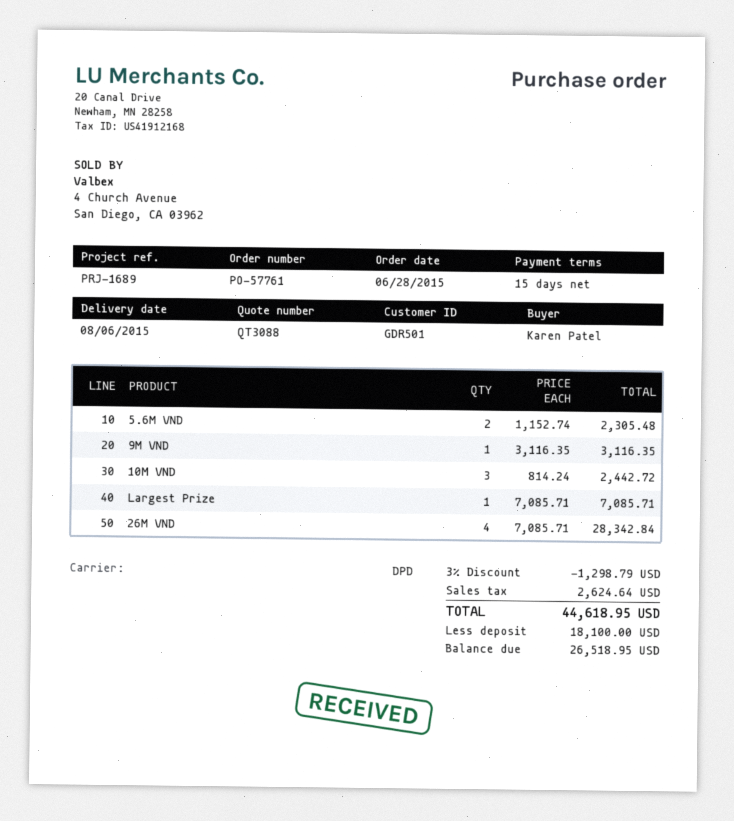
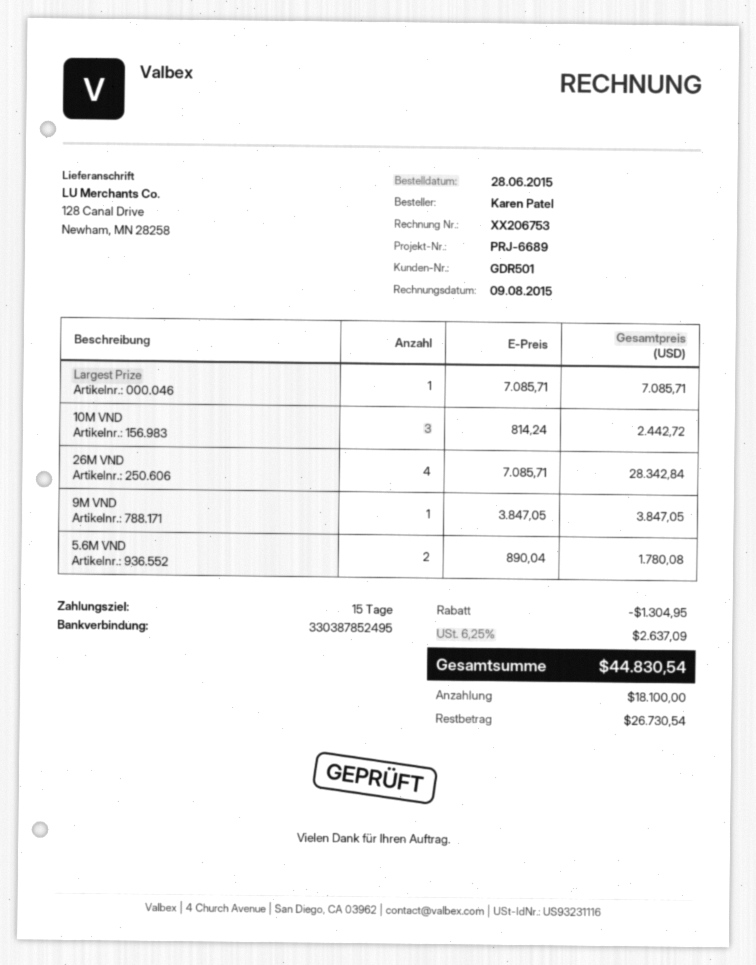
reference: PRJ-1689 -> PRJ-6689
5.6M VND: 2 x 1152.74 = 2305.48 -> 2 x 890.04 = 1780.08
9M VND: 1 x 3116.35 = 3116.35 -> 1 x 3847.05 = 3847.05
discount: 1298.79 -> 1304.95
tax: 2624.64 -> 2637.09
total: 44618.95 -> 44830.54
balance: 26518.95 -> 26730.54

